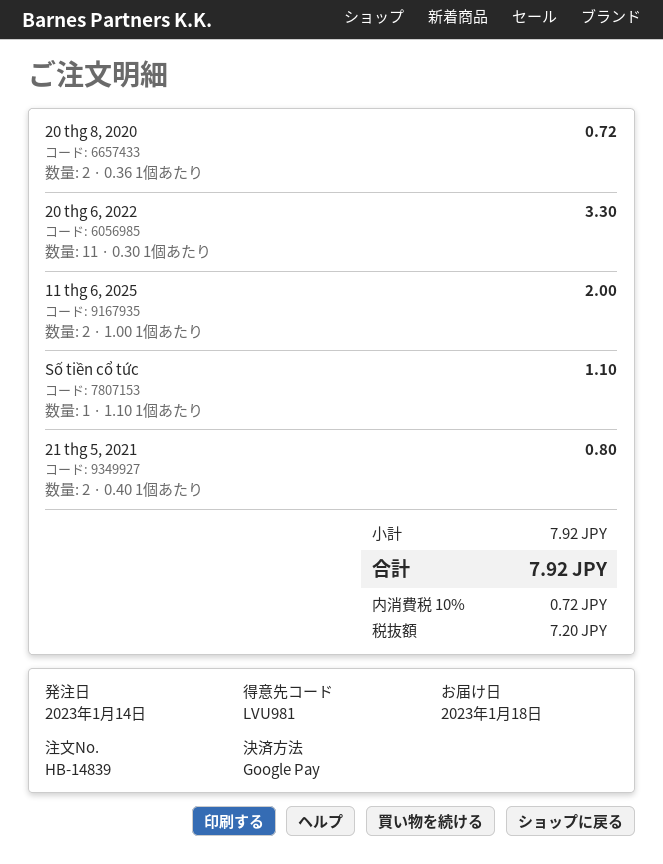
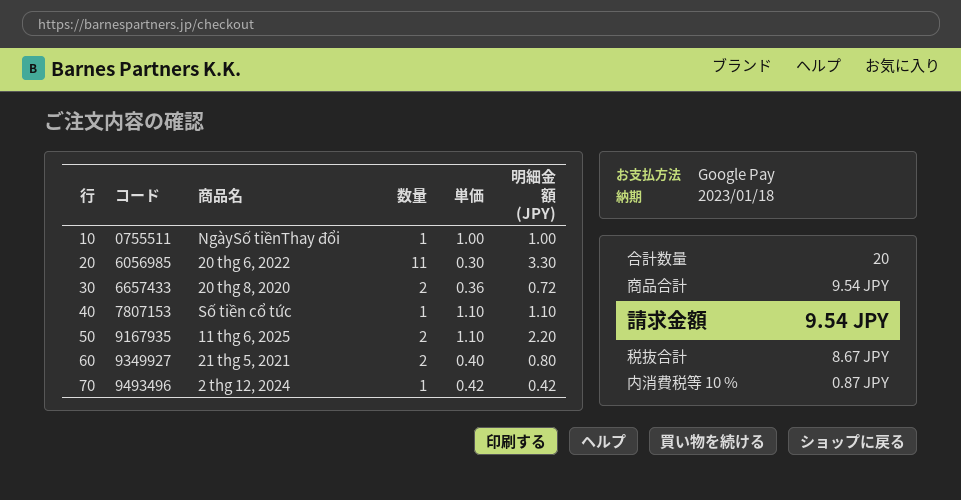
11 thg 6, 2025: 2 x 1.00 = 2.00 -> 2 x 1.10 = 2.20
NgàySố tiềnThay đổi: none -> 1 x 1.00 = 1.00
2 thg 12, 2024: none -> 1 x 0.42 = 0.42
subtotal: 7.92 -> 9.54
net: 7.20 -> 8.67
tax: 10% = 0.72 -> 10% = 0.87
total: 7.92 -> 9.54

